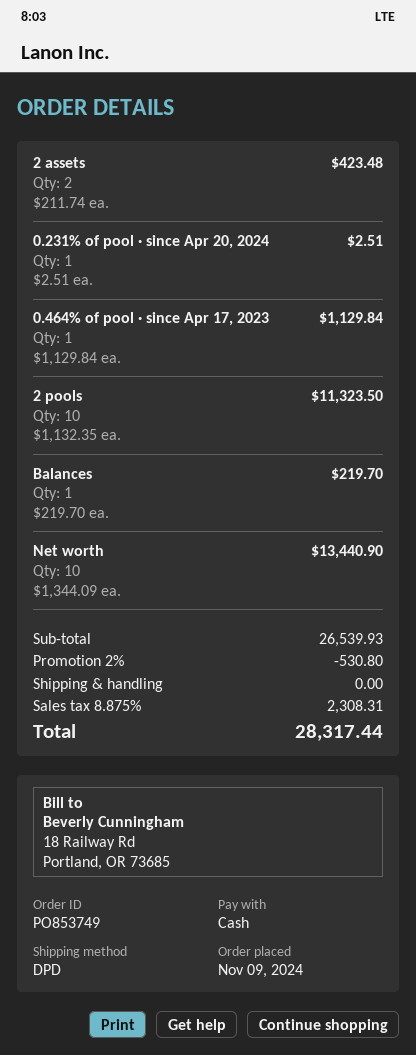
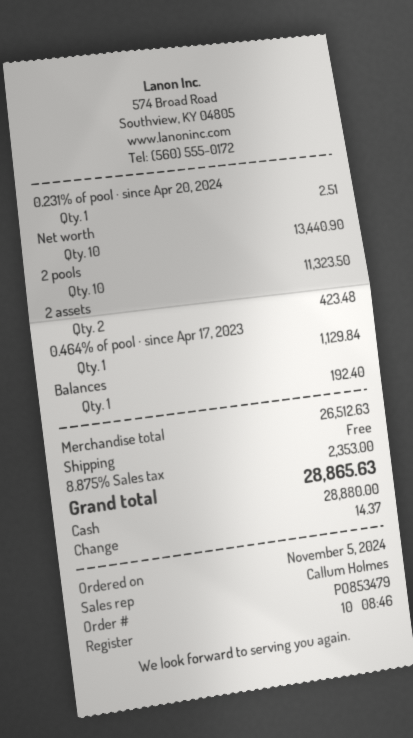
order number: PO853749 -> PO853479
order date: 2024-11-09 -> 2024-11-05
Balances: 1 for 219.70 -> 1 for 192.40
subtotal: 26539.93 -> 26512.63
discount: 2% = 530.80 -> none
tax: 8.875% = 2308.31 -> 8.875% = 2353.00
total: 28317.44 -> 28865.63

